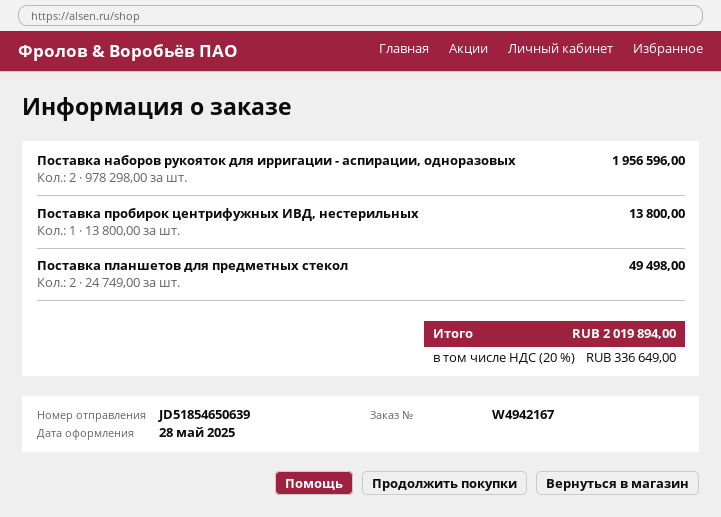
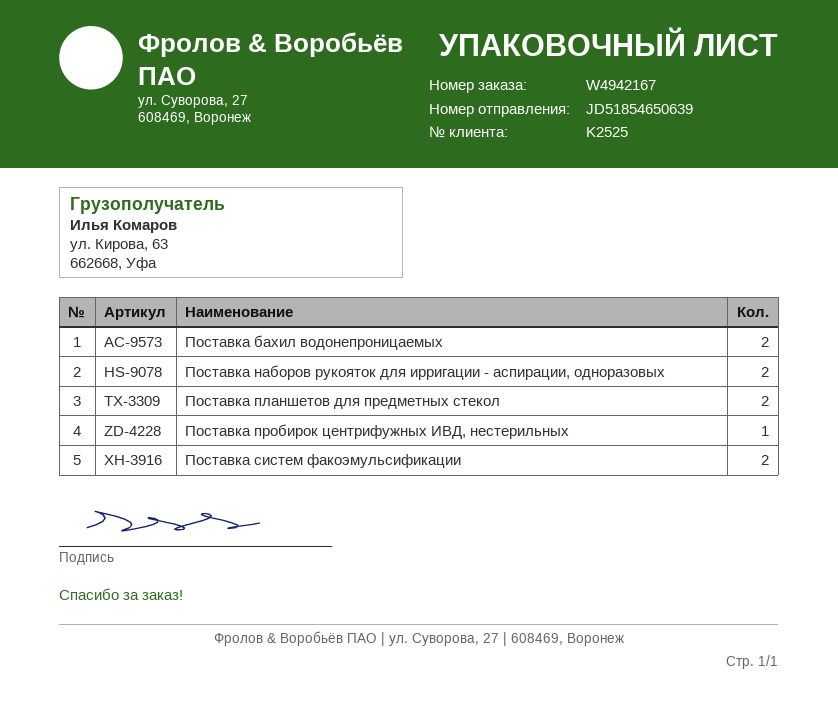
Поставка бахил водонепроницаемых: none -> 2
Поставка систем факоэмульсификации: none -> 2

